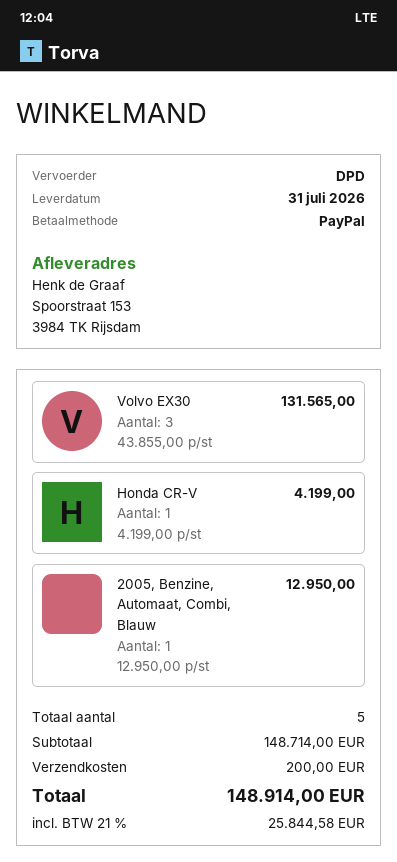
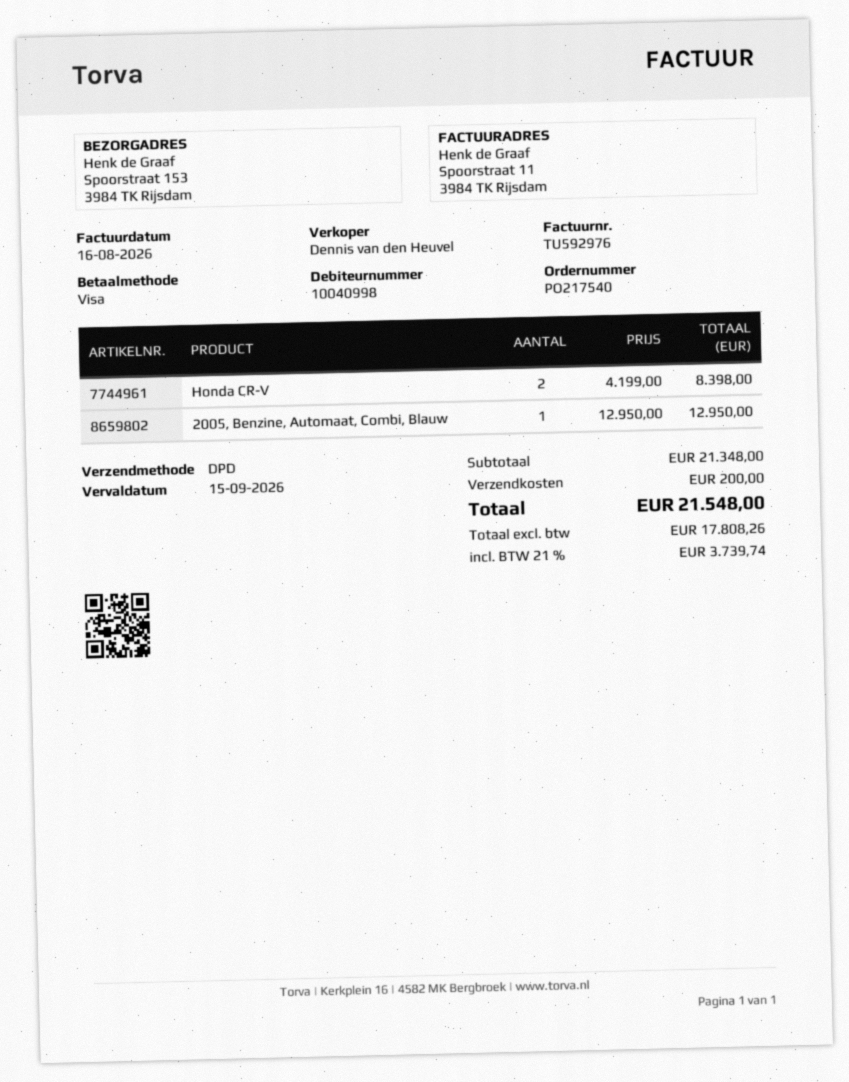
payment method: PayPal -> Visa
Volvo EX30: 3 x 43855.00 = 131565.00 -> none
Honda CR-V: 1 x 4199.00 = 4199.00 -> 2 x 4199.00 = 8398.00
subtotal: 148714.00 -> 21348.00
tax: 21% = 25844.58 -> 21% = 3739.74
total: 148914.00 -> 21548.00

